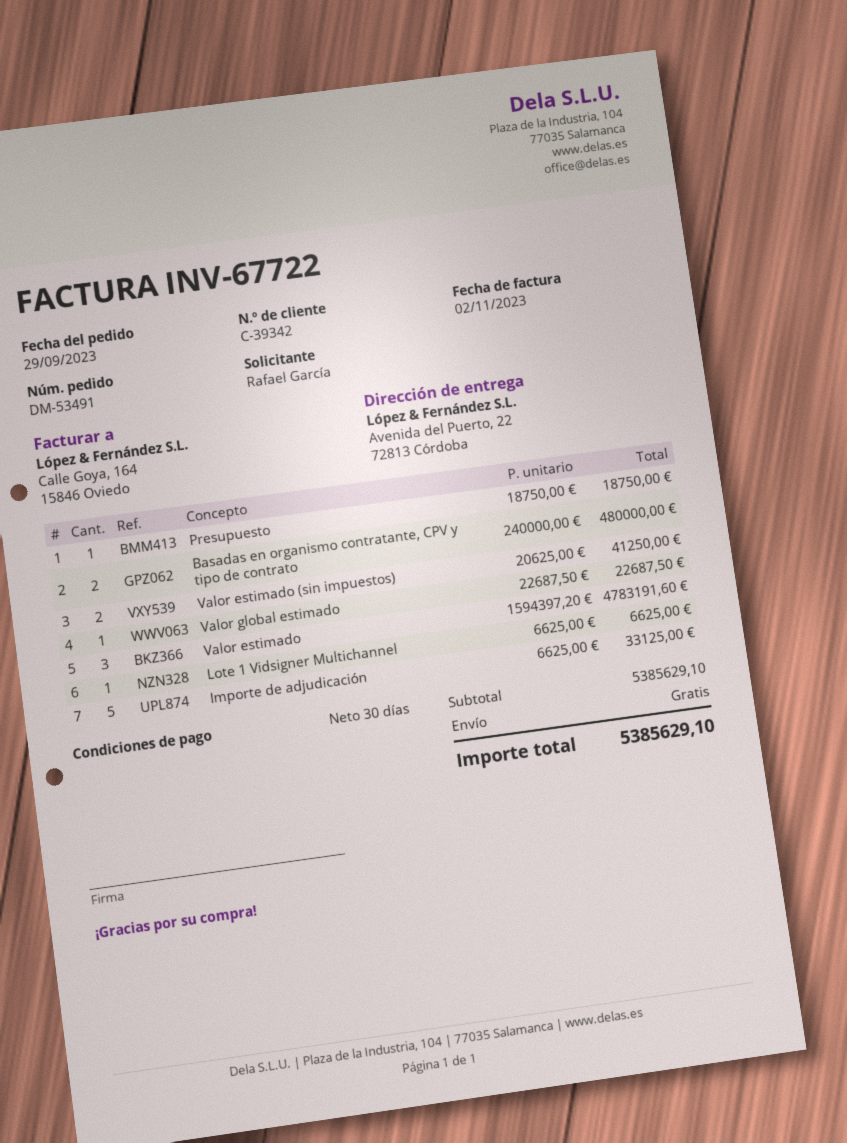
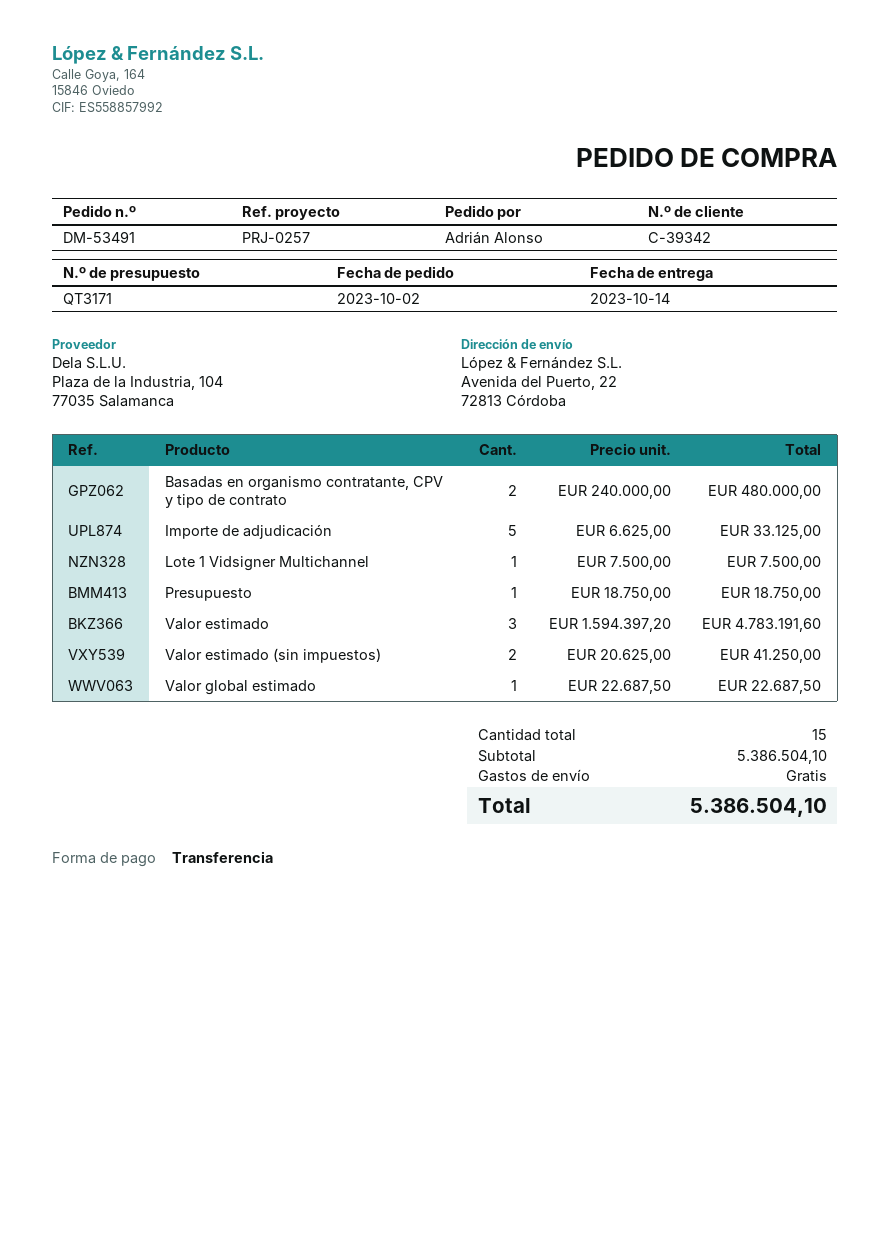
order date: 2023-09-29 -> 2023-10-02
ordered by: Rafael García -> Adrián Alonso
Lote 1 Vidsigner Multichannel: 1 x 6625.00 = 6625.00 -> 1 x 7500.00 = 7500.00
subtotal: 5385629.10 -> 5386504.10
total: 5385629.10 -> 5386504.10

